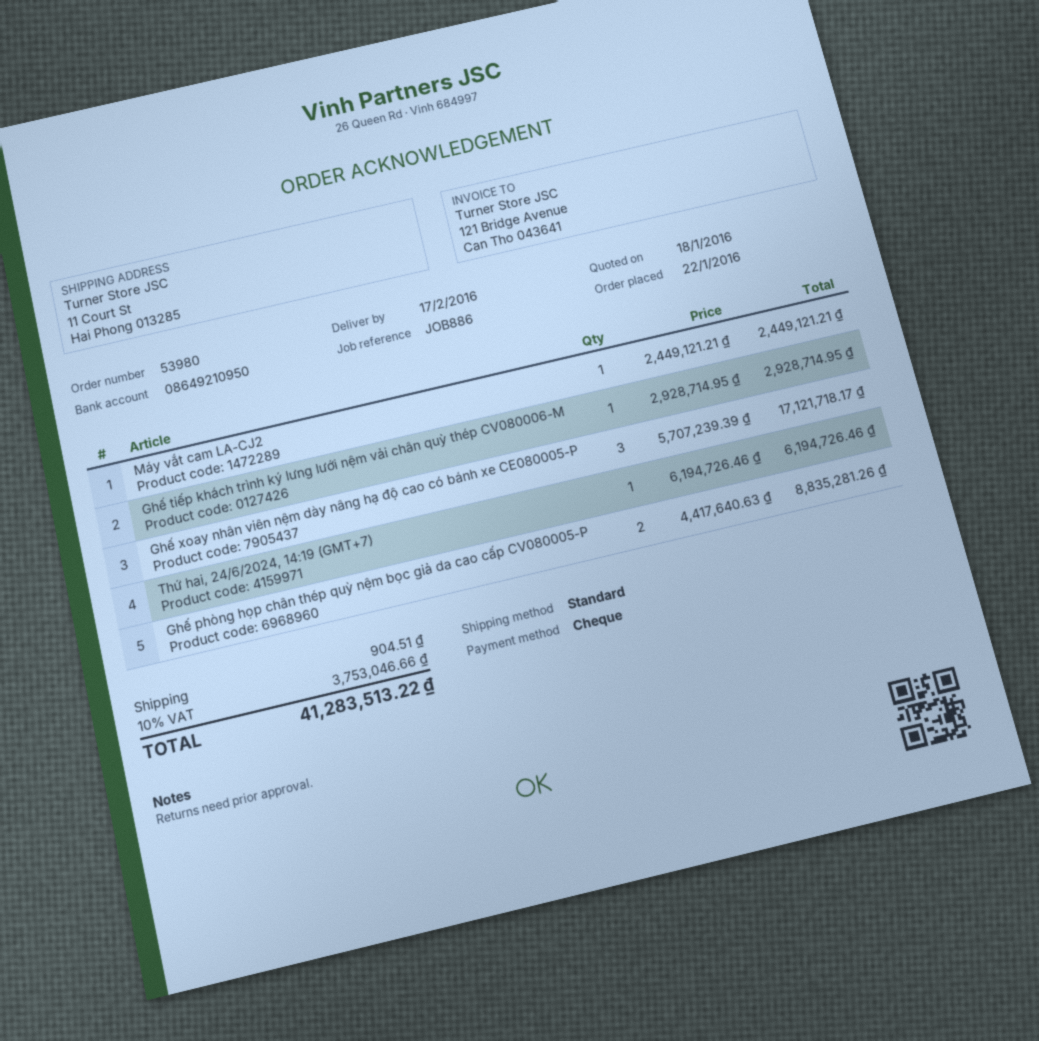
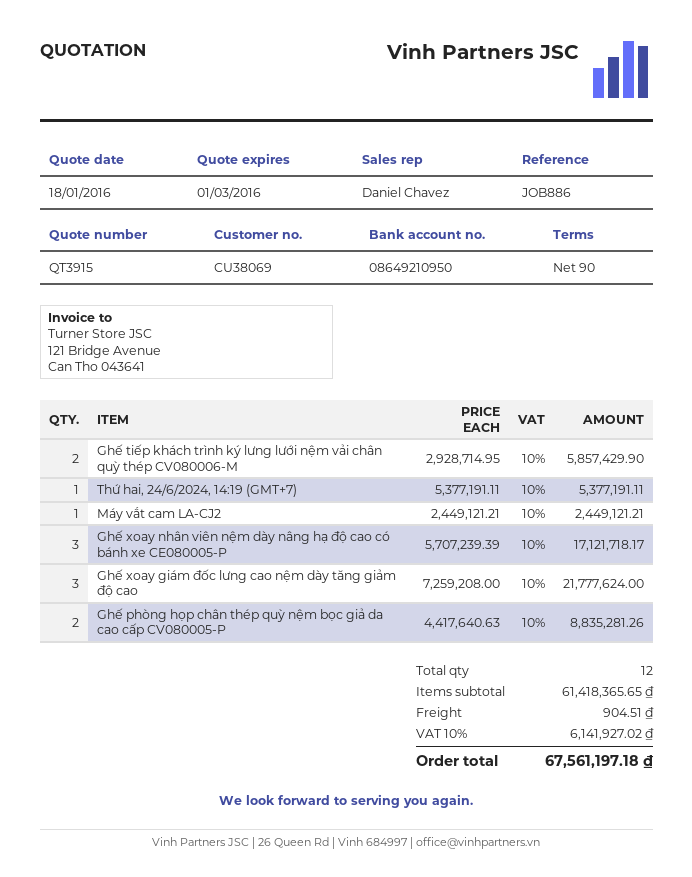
Ghế tiếp khách trình ký lưng lưới nệm vải chân quỳ thép CV080006-M: 1 x 2928714.95 = 2928714.95 -> 2 x 2928714.95 = 5857429.90
Thứ hai, 24/6/2024, 14:19 (GMT+7): 1 x 6194726.46 = 6194726.46 -> 1 x 5377191.11 = 5377191.11
Ghế xoay giám đốc lưng cao nệm dày tăng giảm độ cao: none -> 3 x 7259208.00 = 21777624.00
tax: 10% = 3753046.66 -> 10% = 6141927.02
total: 41283513.22 -> 67561197.18

